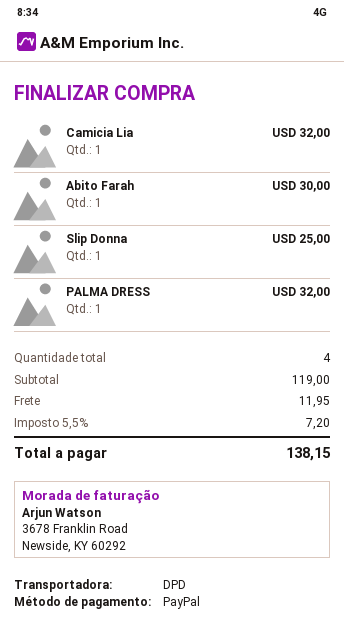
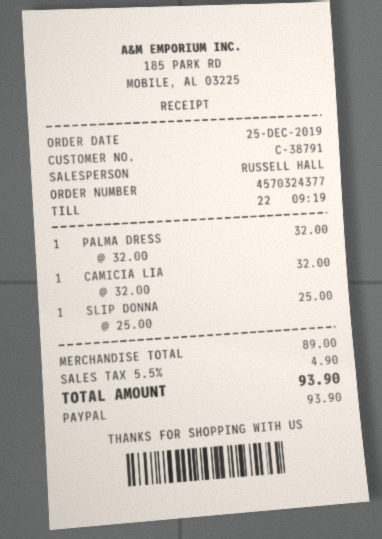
Abito Farah: 1 for 30.00 -> none
subtotal: 119.00 -> 89.00
shipping: 11.95 -> none
tax: 5.5% = 7.20 -> 5.5% = 4.90
total: 138.15 -> 93.90

